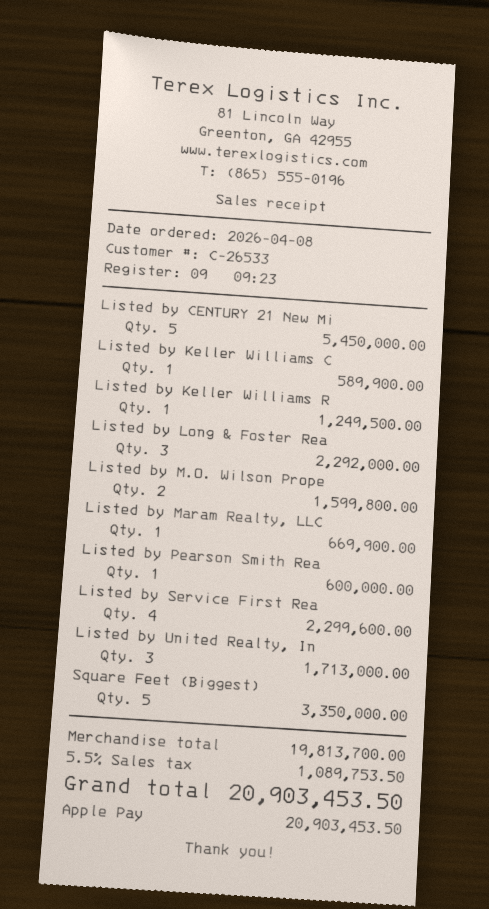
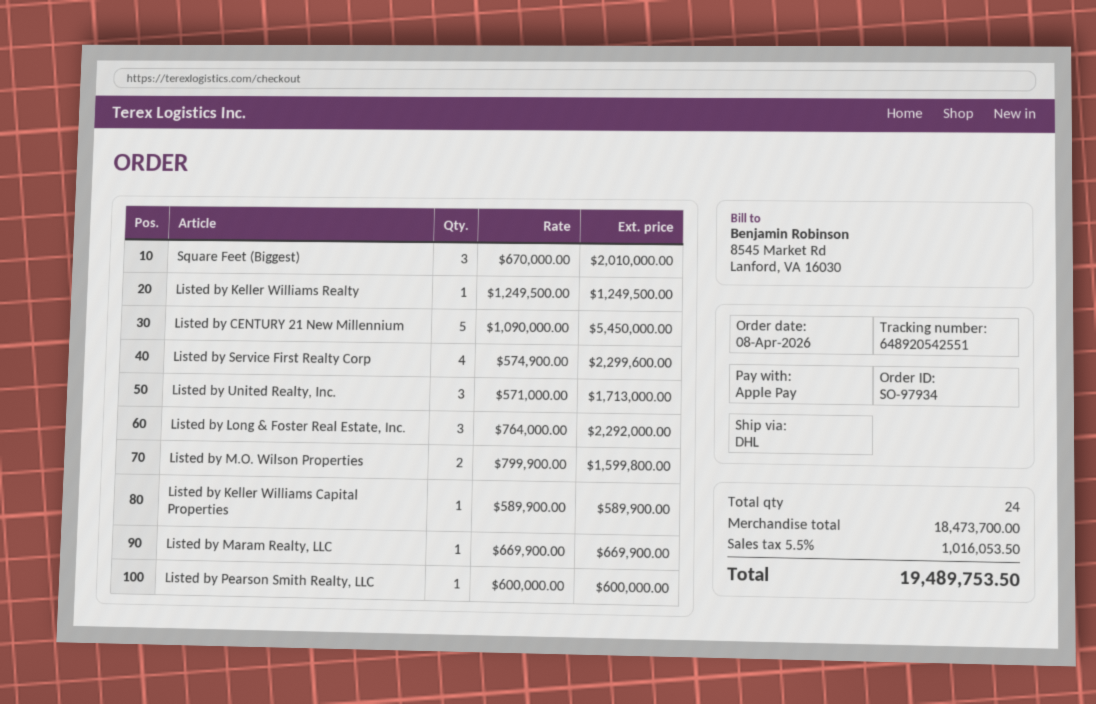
Square Feet (Biggest): 5 for 3350000.00 -> 3 for 2010000.00
subtotal: 19813700.00 -> 18473700.00
tax: 5.5% = 1089753.50 -> 5.5% = 1016053.50
total: 20903453.50 -> 19489753.50

